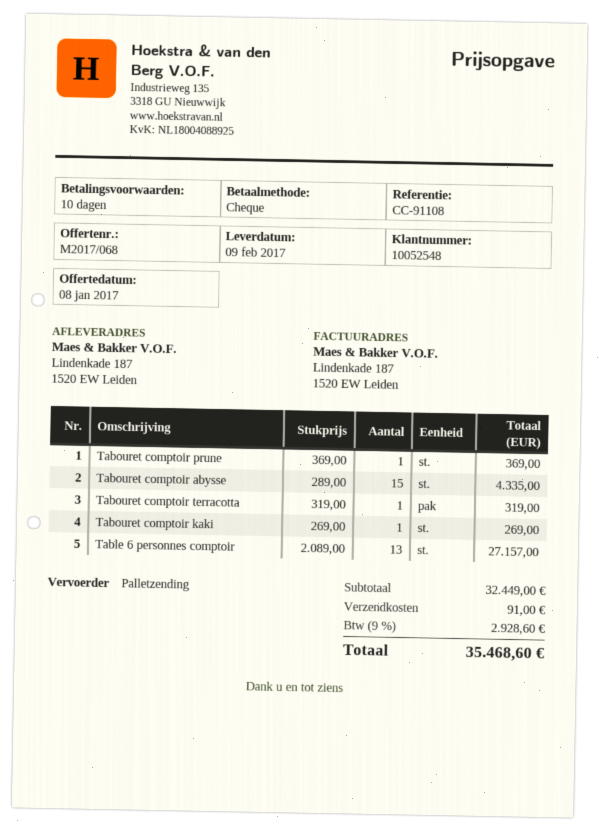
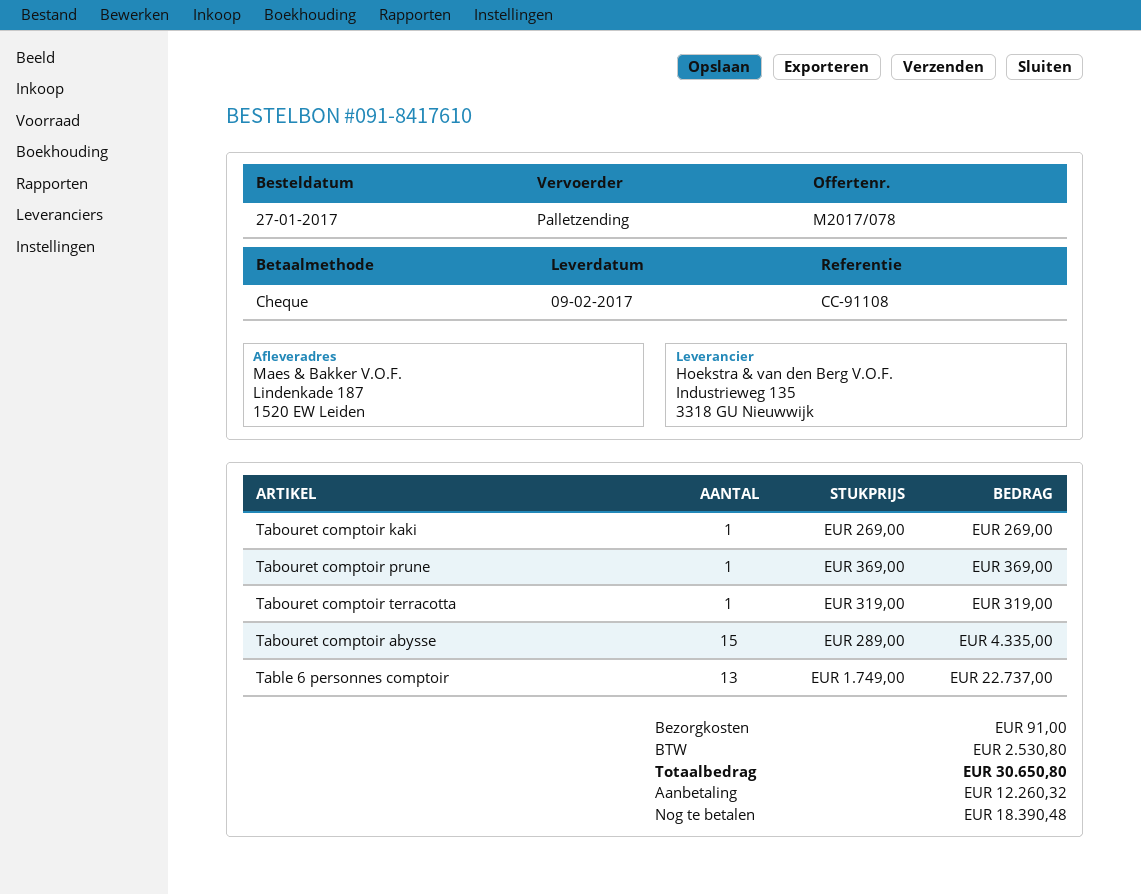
quote number: M2017/068 -> M2017/078
Table 6 personnes comptoir: 13 x 2089.00 = 27157.00 -> 13 x 1749.00 = 22737.00
tax: 2928.60 -> 2530.80
total: 35468.60 -> 30650.80

